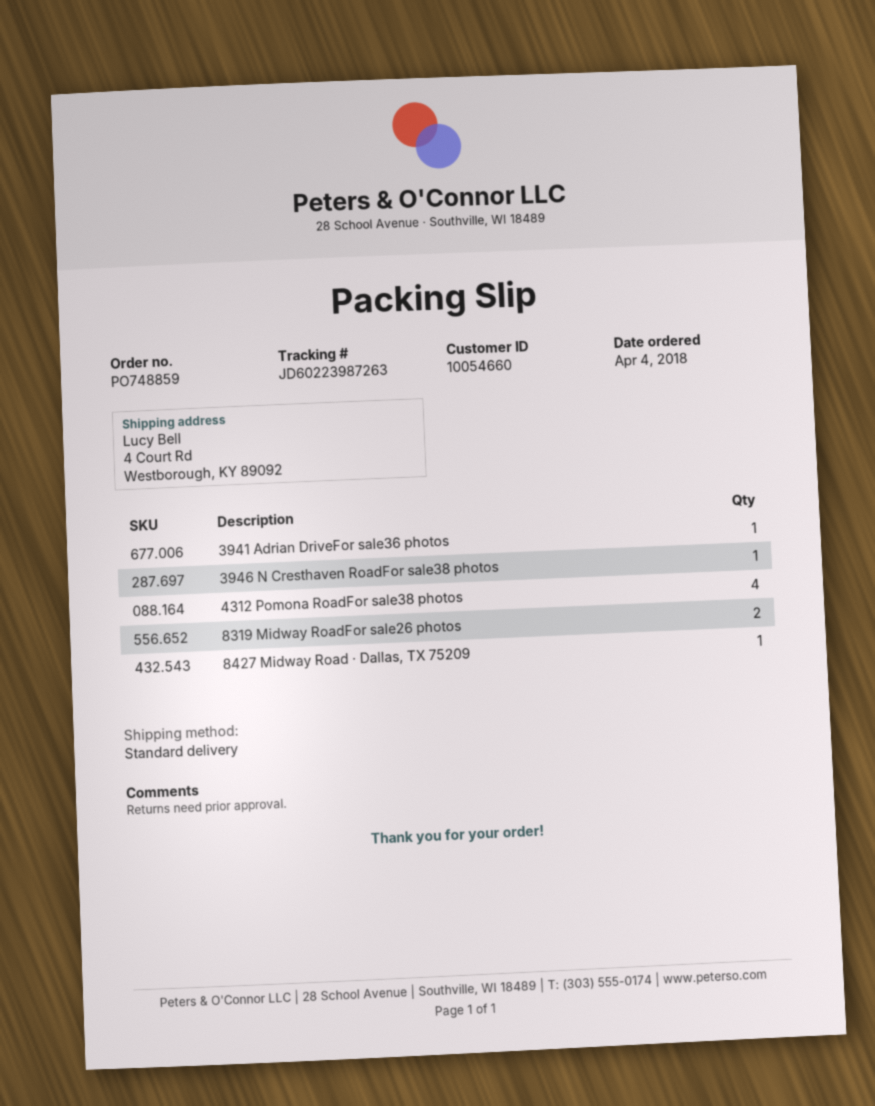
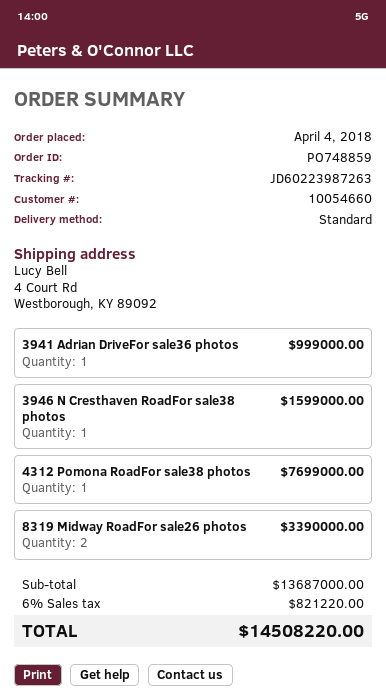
4312 Pomona RoadFor sale38 photos: 4 -> 1
8427 Midway Road · Dallas, TX 75209: 1 -> none

